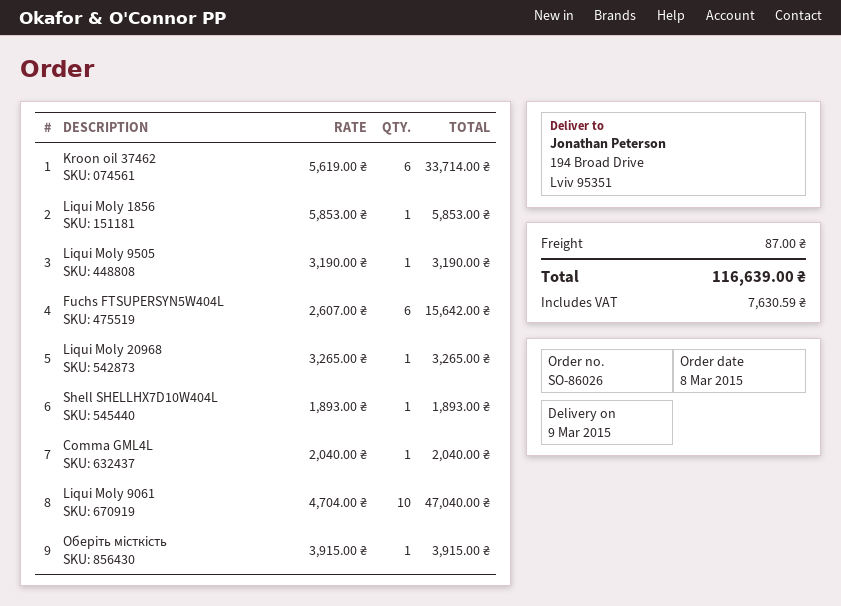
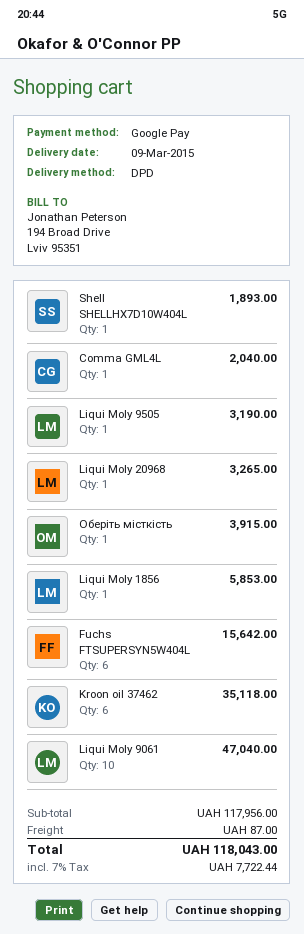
Kroon oil 37462: 6 for 33714.00 -> 6 for 35118.00
tax: 7630.59 -> 7722.44
total: 116639.00 -> 118043.00

